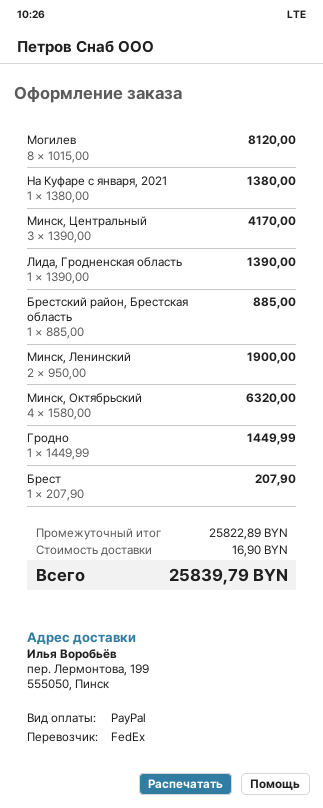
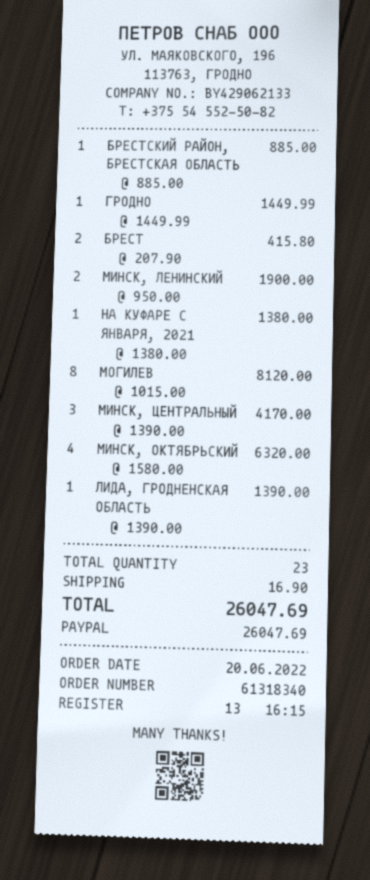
Брест: 1 x 207.90 = 207.90 -> 2 x 207.90 = 415.80
total: 25839.79 -> 26047.69

